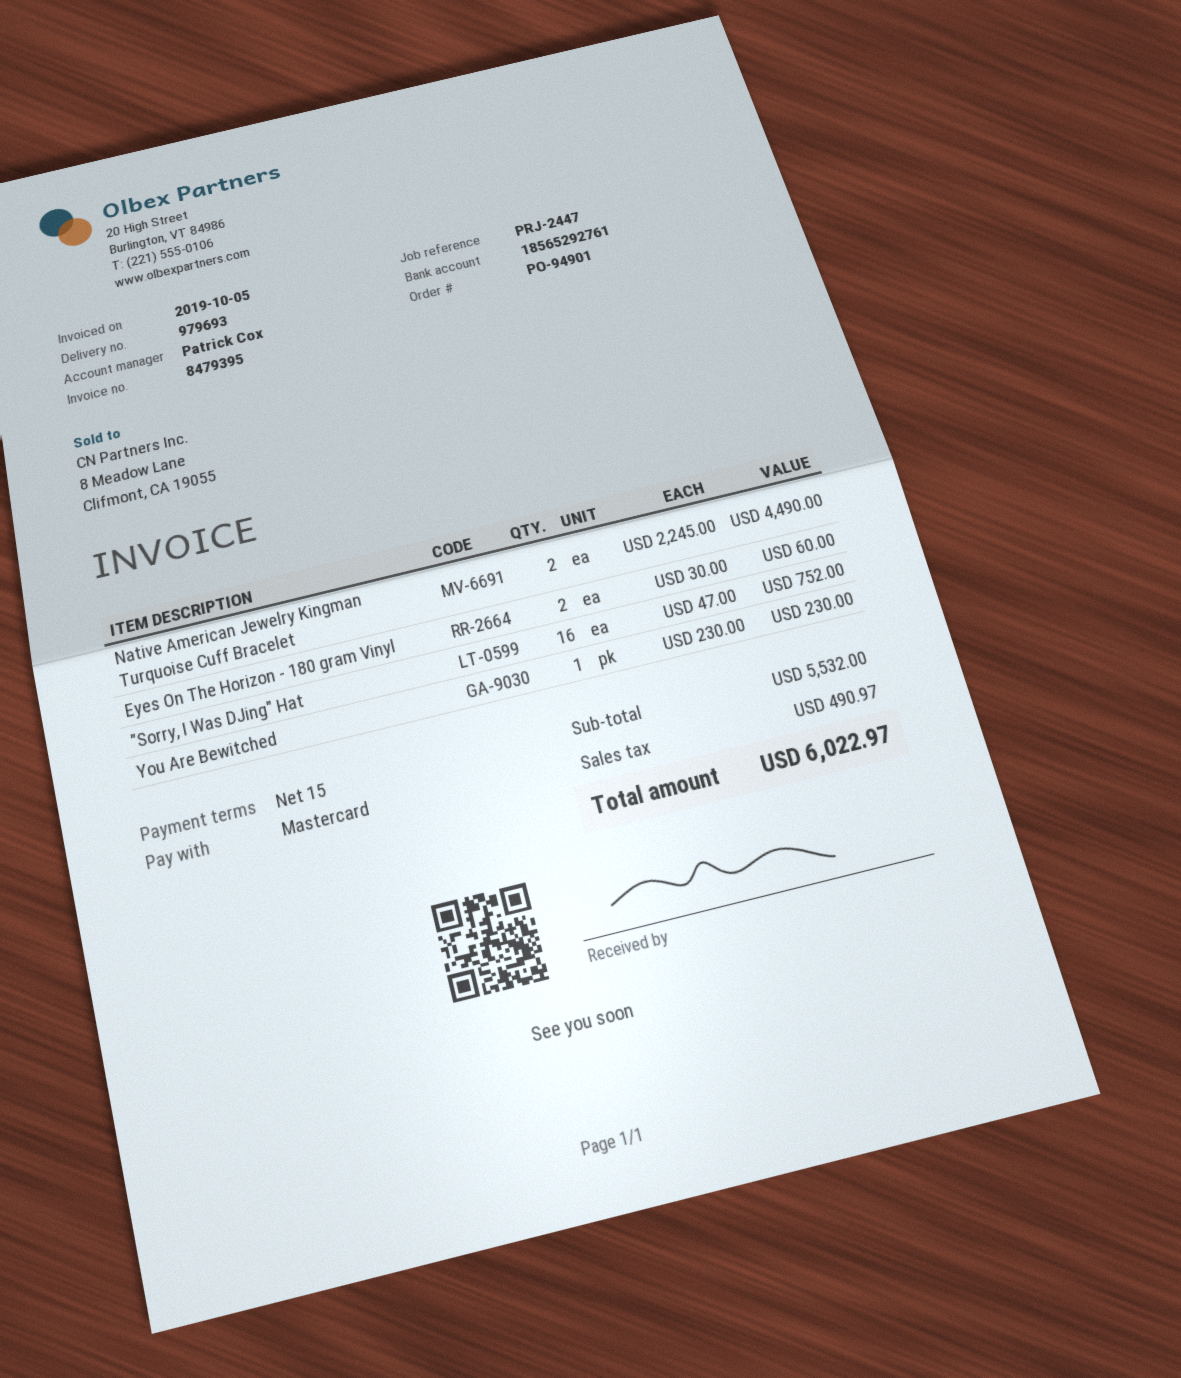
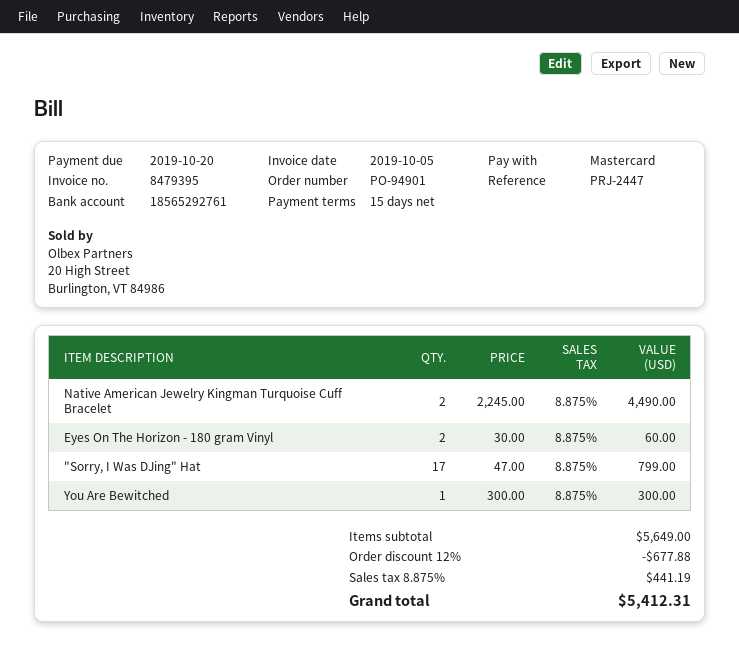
"Sorry, I Was DJing" Hat: 16 x 47.00 = 752.00 -> 17 x 47.00 = 799.00
You Are Bewitched: 1 x 230.00 = 230.00 -> 1 x 300.00 = 300.00
subtotal: 5532.00 -> 5649.00
discount: none -> 12% = 677.88
tax: 490.97 -> 441.19
total: 6022.97 -> 5412.31

